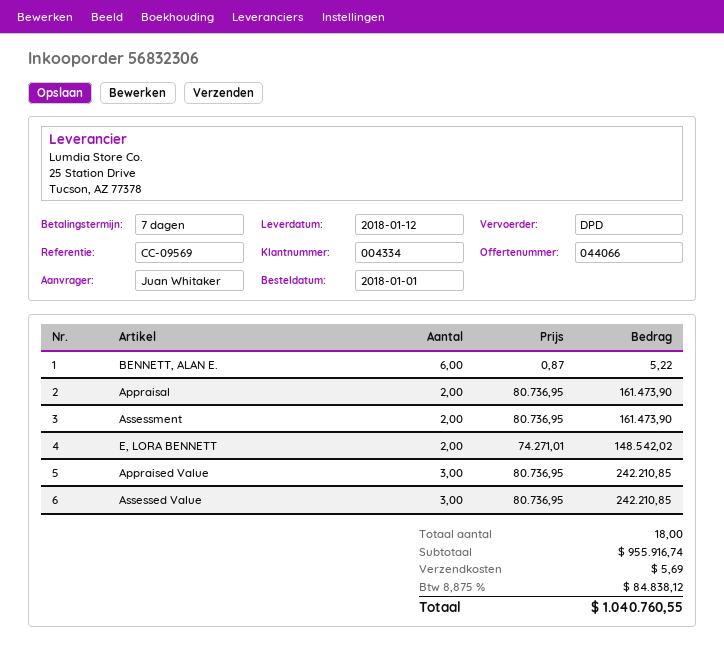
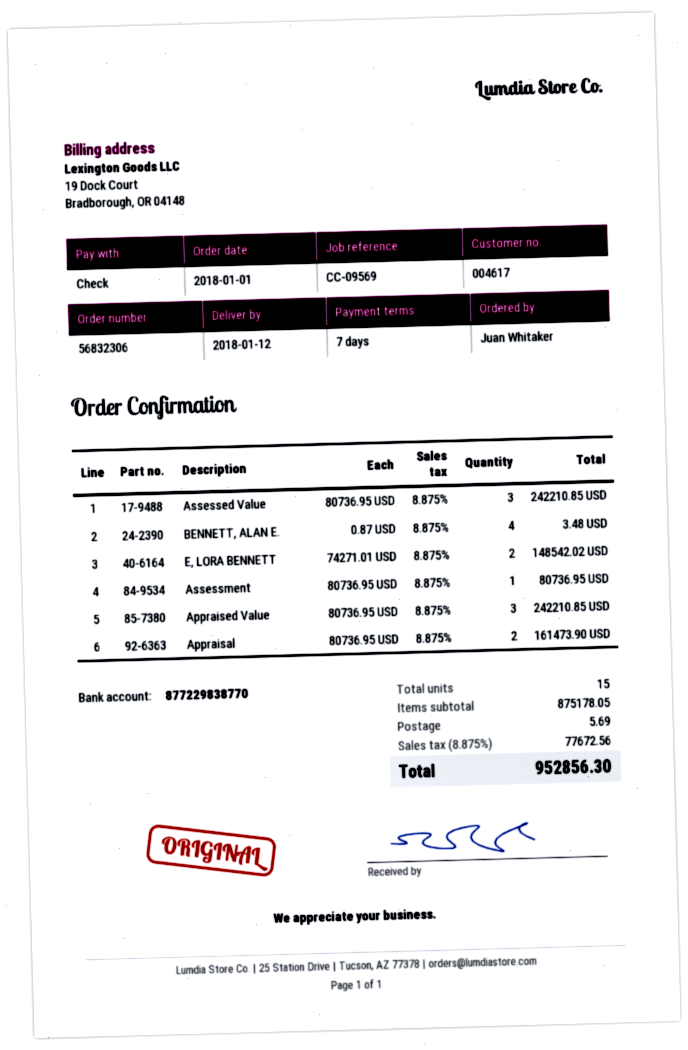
customer number: 004334 -> 004617
BENNETT, ALAN E.: 6 x 0.87 = 5.22 -> 4 x 0.87 = 3.48
Assessment: 2 x 80736.95 = 161473.90 -> 1 x 80736.95 = 80736.95
total quantity: 18 -> 15
subtotal: 955916.74 -> 875178.05
tax: 8.875% = 84838.12 -> 8.875% = 77672.56
total: 1040760.55 -> 952856.30

